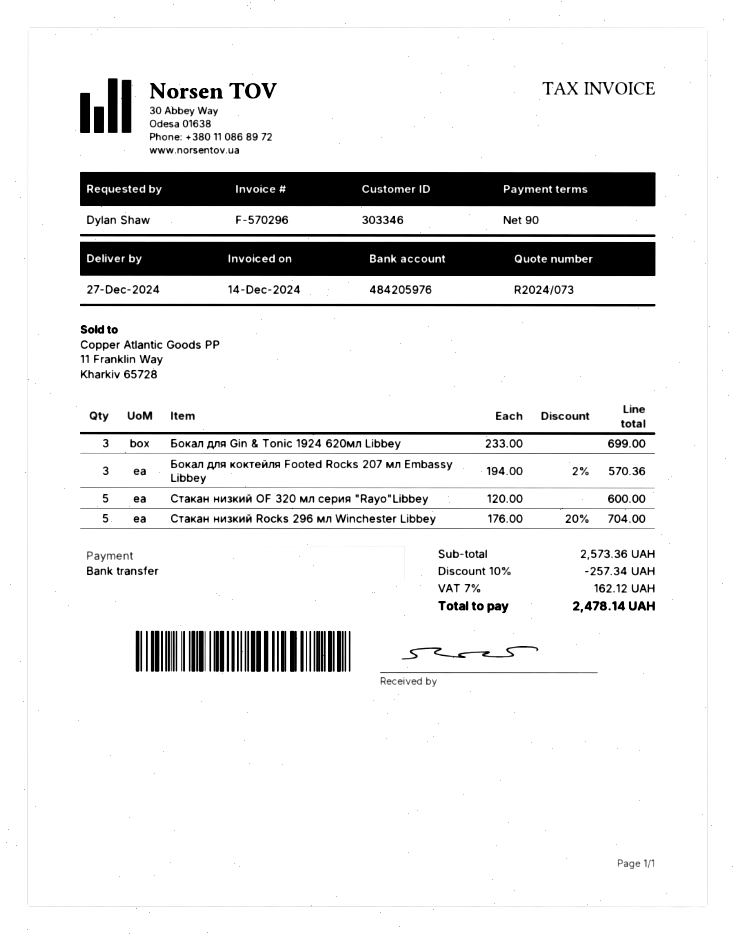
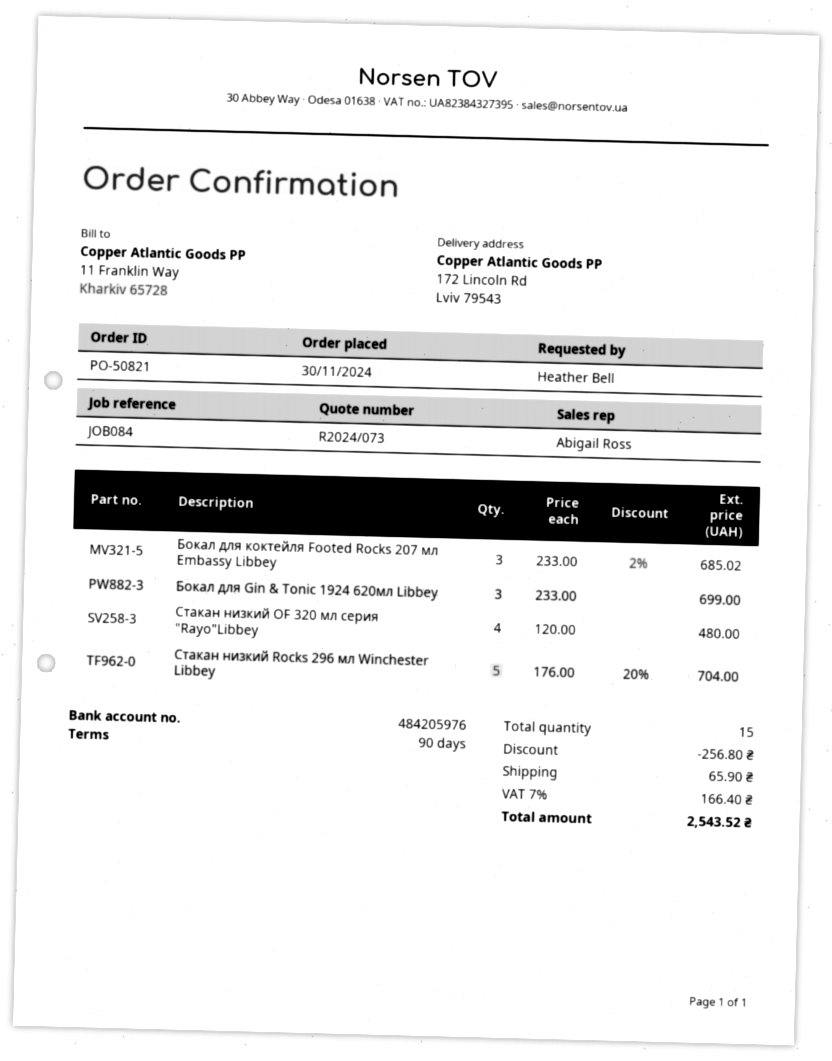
ordered by: Dylan Shaw -> Heather Bell
Бокал для коктейля Footed Rocks 207 мл Embassy Libbey: 3 x 194.00 - 2% = 570.36 -> 3 x 233.00 - 2% = 685.02
Стакан низкий OF 320 мл серия "Rayo"Libbey: 5 x 120.00 = 600.00 -> 4 x 120.00 = 480.00
discount: 257.34 -> 256.80
shipping: none -> 65.90
tax: 7% = 162.12 -> 7% = 166.40
total: 2478.14 -> 2543.52

